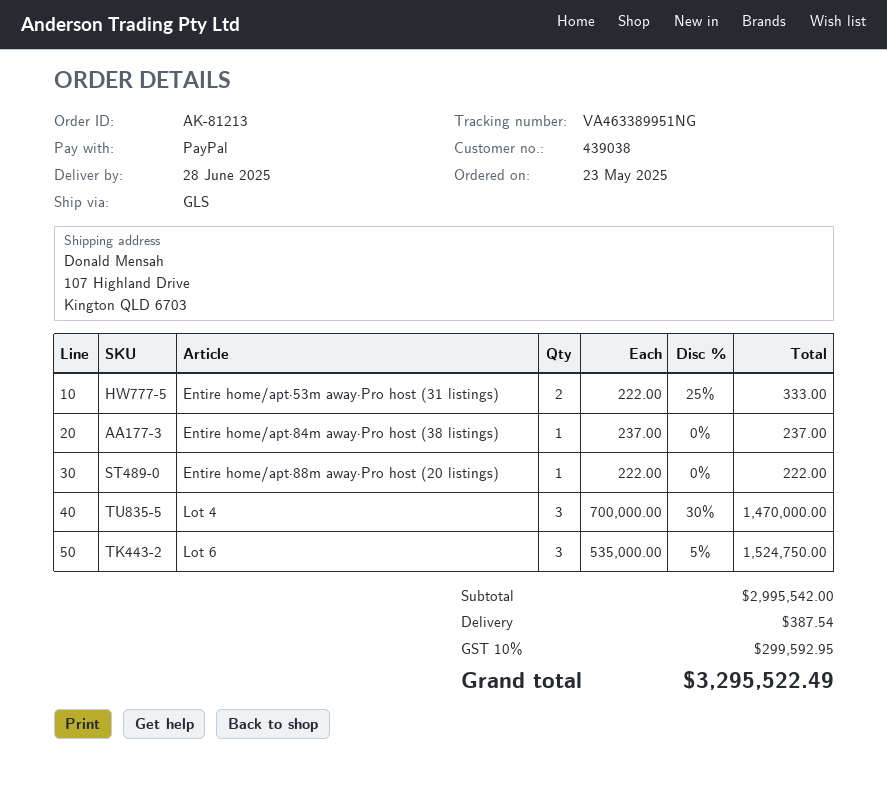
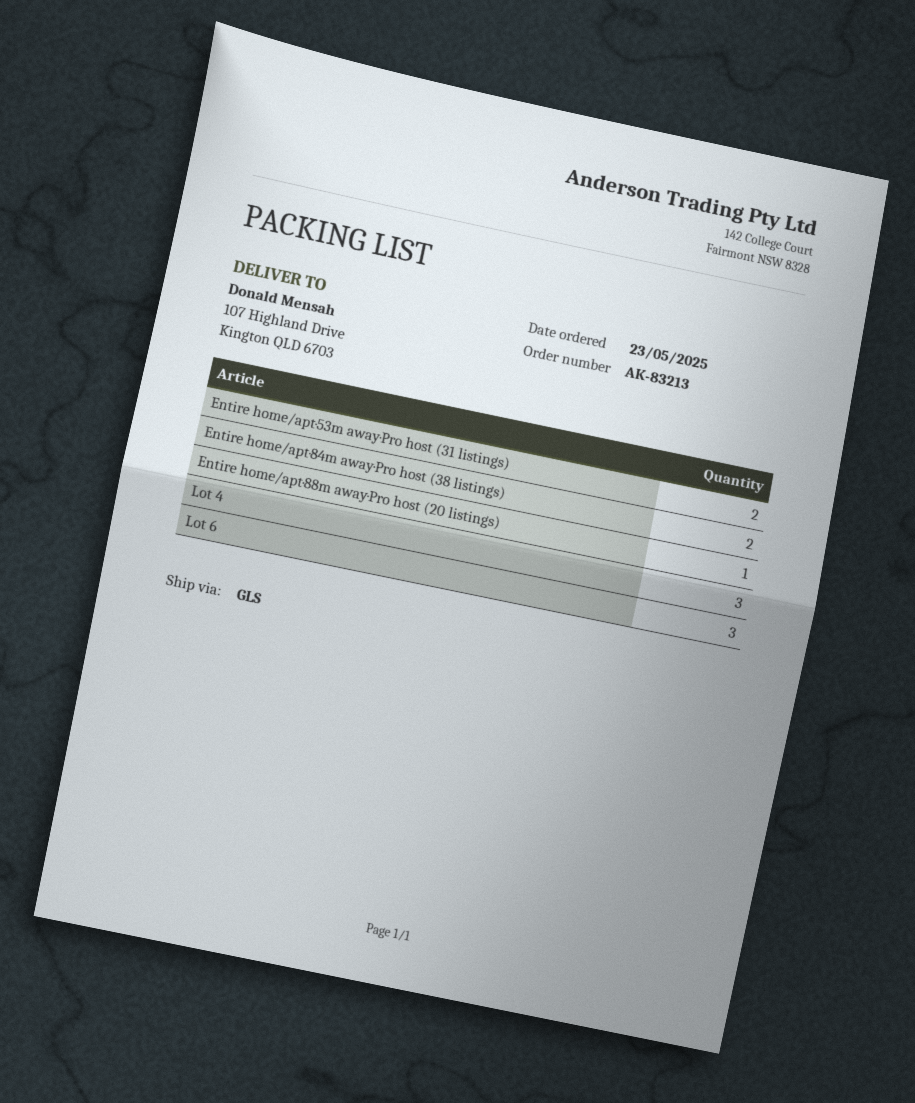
order number: AK-81213 -> AK-83213
Entire home/apt·84m away·Pro host (38 listings): 1 -> 2

